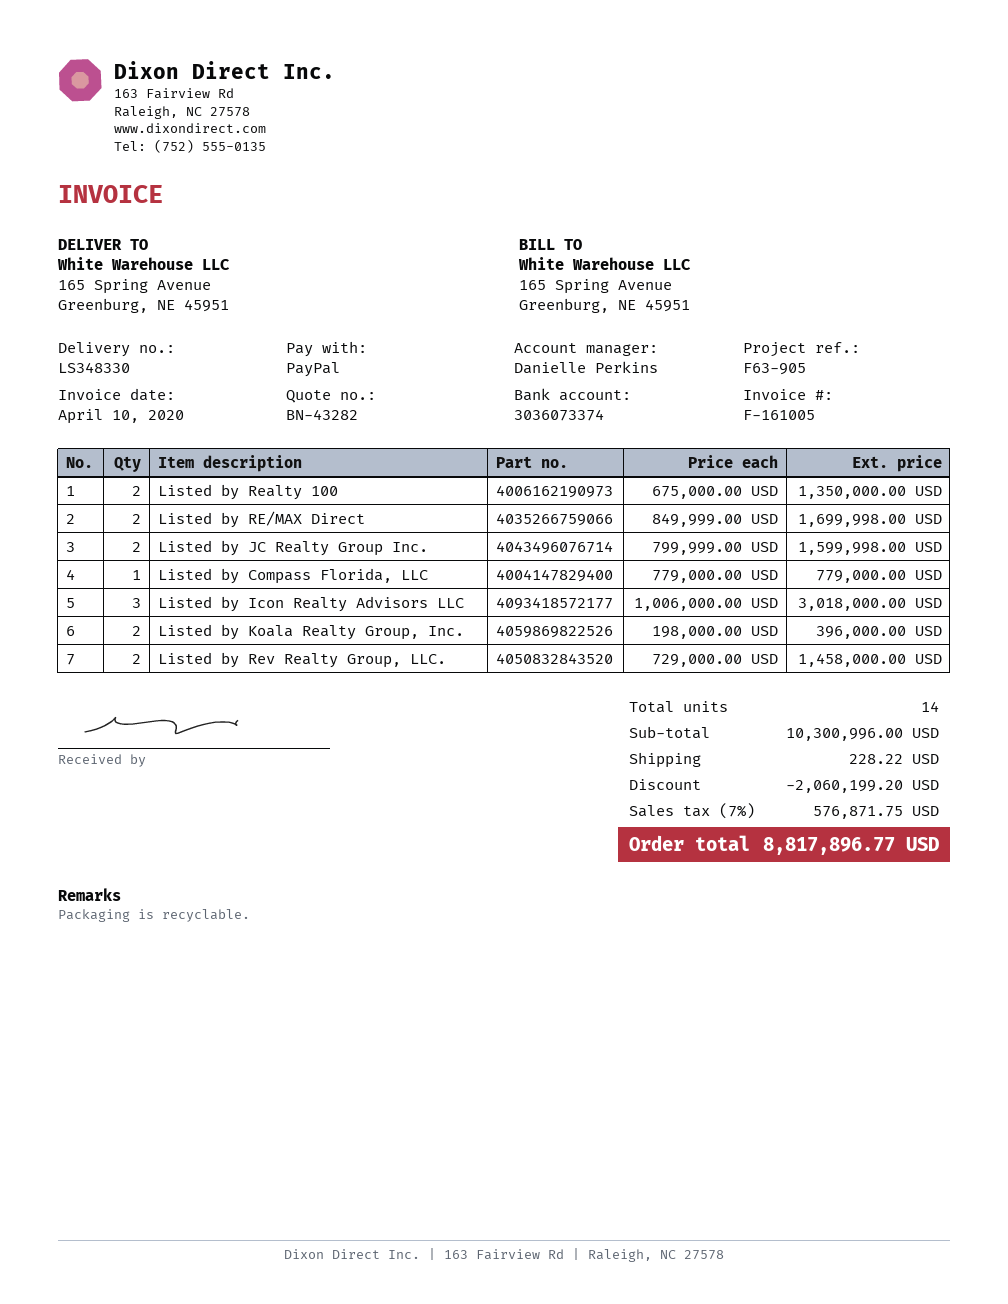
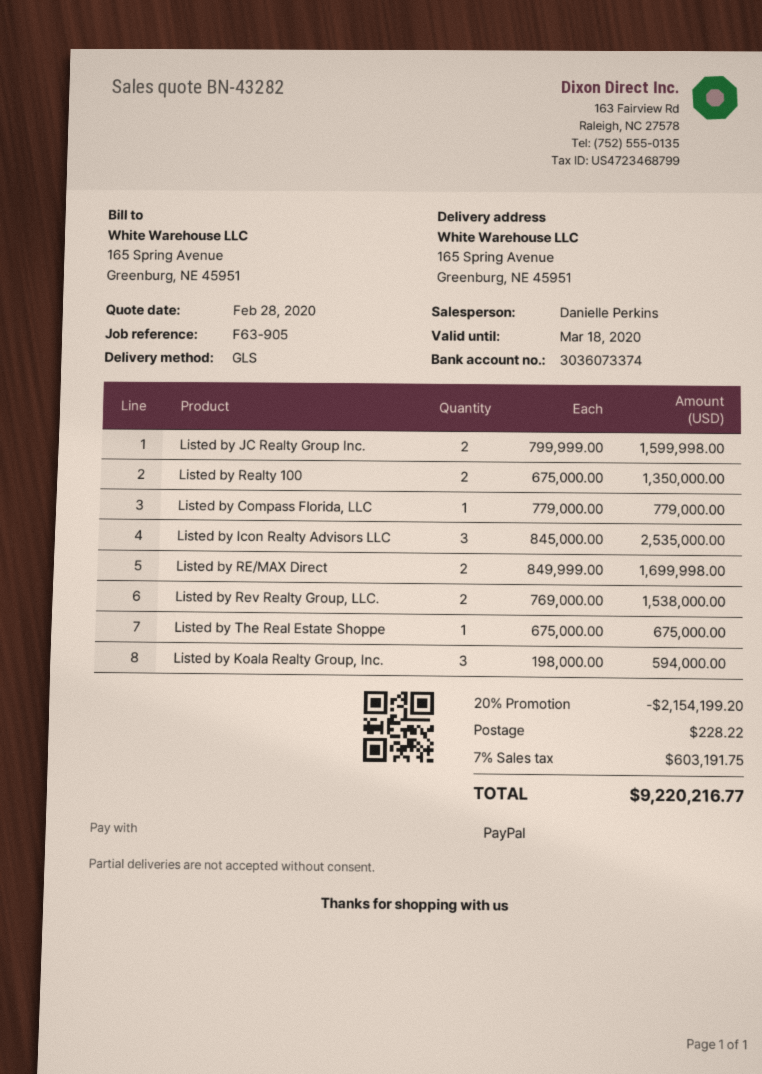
Listed by Icon Realty Advisors LLC: 3 x 1006000.00 = 3018000.00 -> 3 x 845000.00 = 2535000.00
Listed by Koala Realty Group, Inc.: 2 x 198000.00 = 396000.00 -> 3 x 198000.00 = 594000.00
Listed by Rev Realty Group, LLC.: 2 x 729000.00 = 1458000.00 -> 2 x 769000.00 = 1538000.00
Listed by The Real Estate Shoppe: none -> 1 x 675000.00 = 675000.00
discount: 2060199.20 -> 2154199.20
tax: 7% = 576871.75 -> 7% = 603191.75
total: 8817896.77 -> 9220216.77

